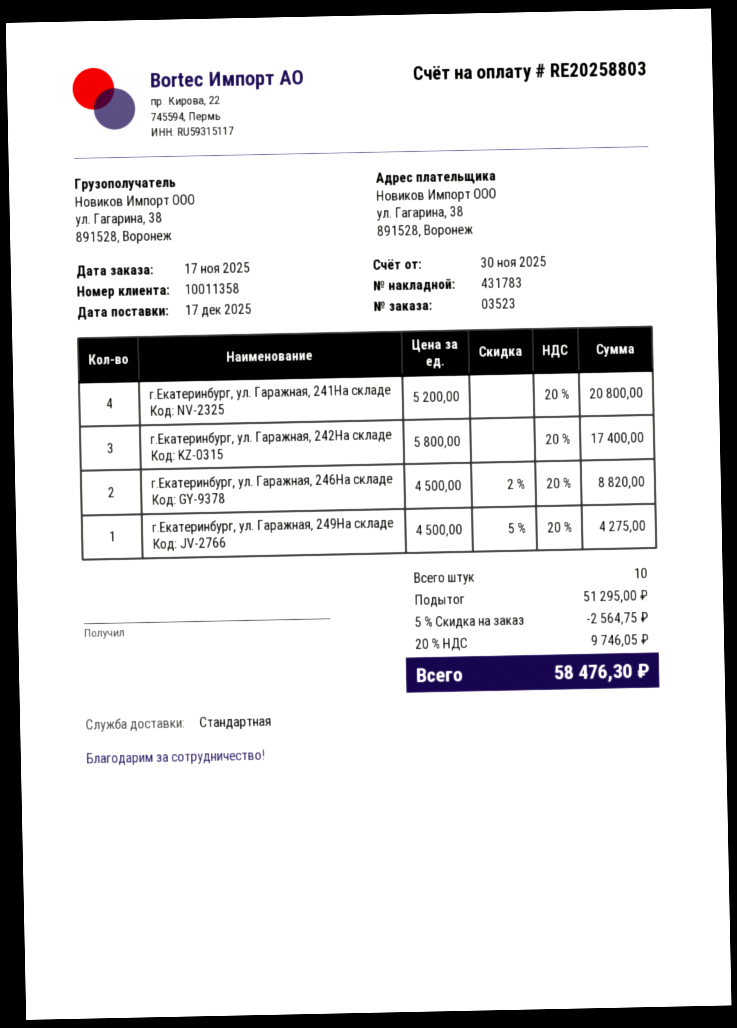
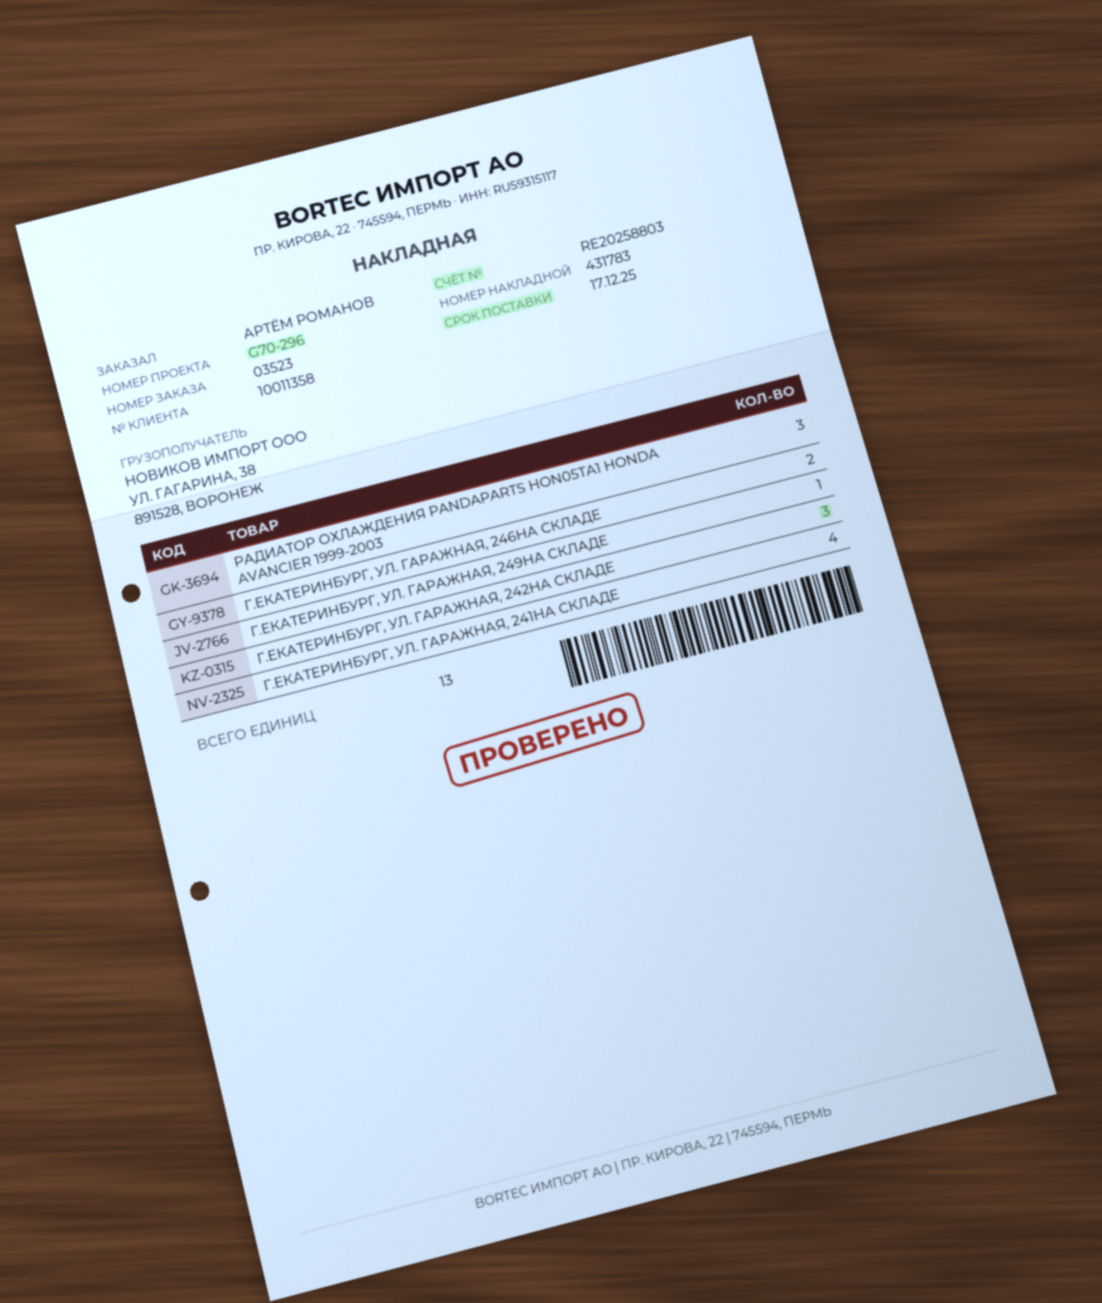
РАДИАТОР ОХЛАЖДЕНИЯ PANDAPARTS HON05TA1 HONDA AVANCIER 1999-2003: none -> 3
total quantity: 10 -> 13

